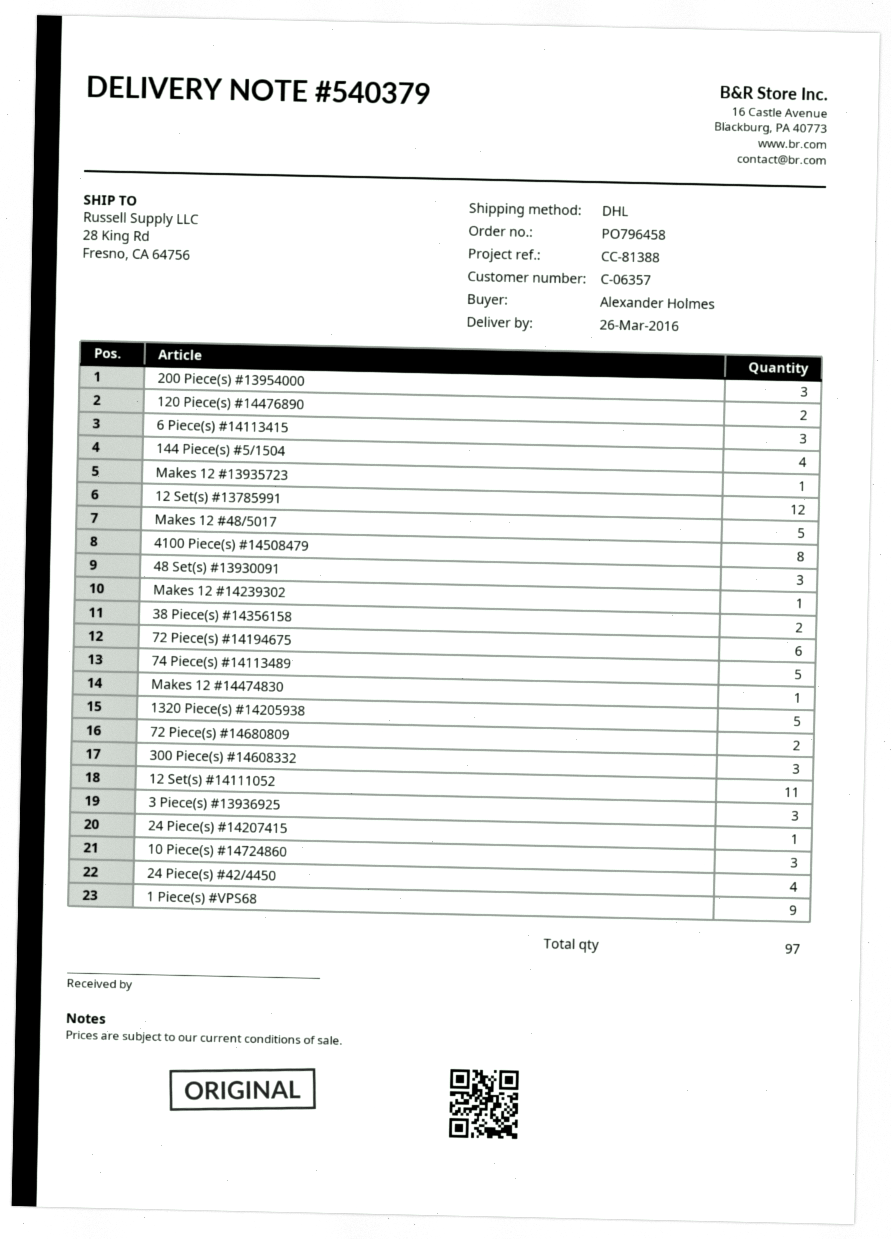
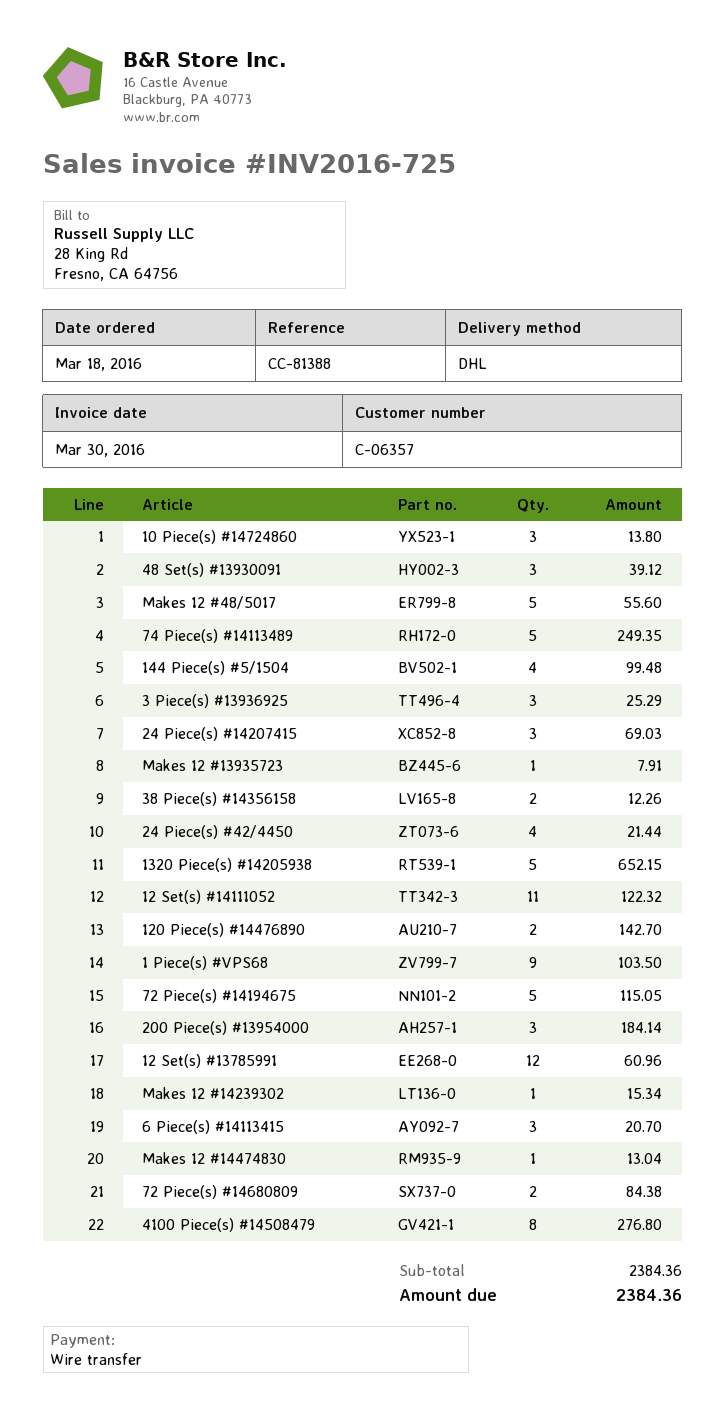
72 Piece(s) #14194675: 6 -> 5
300 Piece(s) #14608332: 3 -> none
24 Piece(s) #14207415: 1 -> 3

